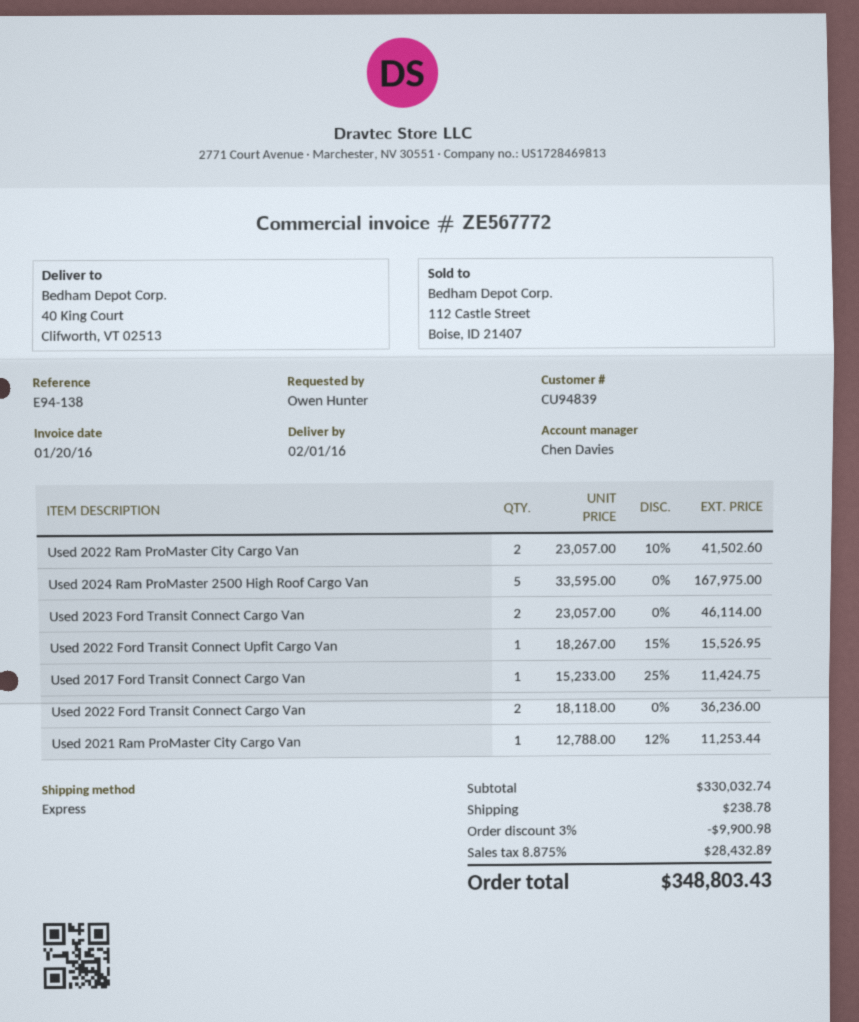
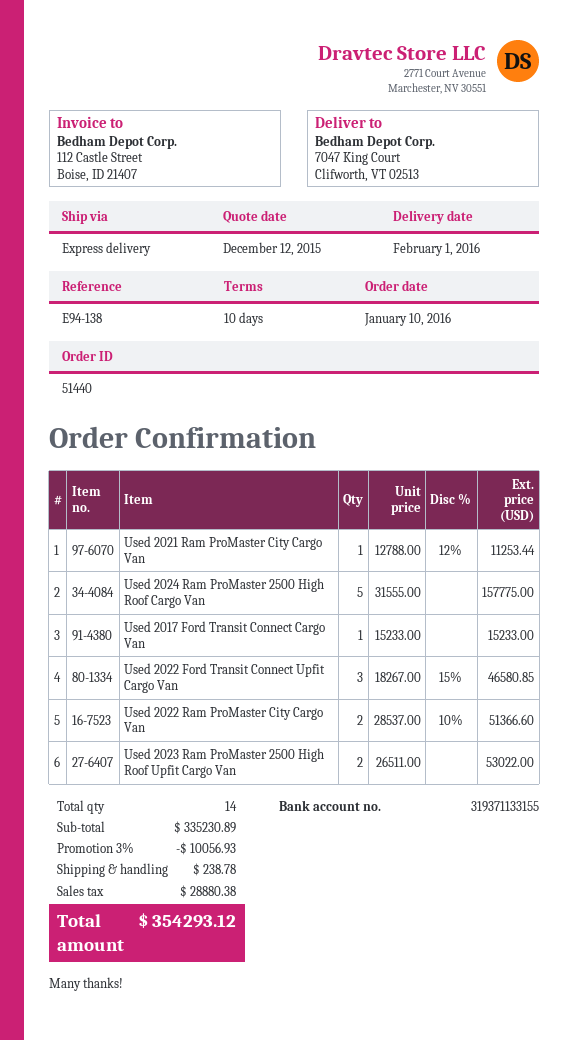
ship to: 40 King Court, Clifworth, VT 02513 -> 7047 King Court, Clifworth, VT 02513
Used 2022 Ram ProMaster City Cargo Van: 2 x 23057.00 - 10% = 41502.60 -> 2 x 28537.00 - 10% = 51366.60
Used 2024 Ram ProMaster 2500 High Roof Cargo Van: 5 x 33595.00 = 167975.00 -> 5 x 31555.00 = 157775.00
Used 2023 Ford Transit Connect Cargo Van: 2 x 23057.00 = 46114.00 -> none
Used 2022 Ford Transit Connect Upfit Cargo Van: 1 x 18267.00 - 15% = 15526.95 -> 3 x 18267.00 - 15% = 46580.85
Used 2017 Ford Transit Connect Cargo Van: 1 x 15233.00 - 25% = 11424.75 -> 1 x 15233.00 = 15233.00
Used 2022 Ford Transit Connect Cargo Van: 2 x 18118.00 = 36236.00 -> none
Used 2023 Ram ProMaster 2500 High Roof Upfit Cargo Van: none -> 2 x 26511.00 = 53022.00
subtotal: 330032.74 -> 335230.89
discount: 3% = 9900.98 -> 3% = 10056.93
tax: 28432.89 -> 28880.38
total: 348803.43 -> 354293.12

